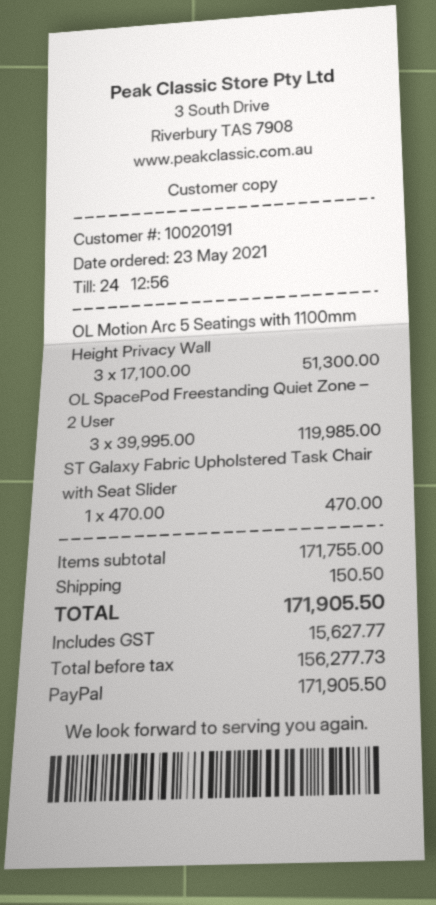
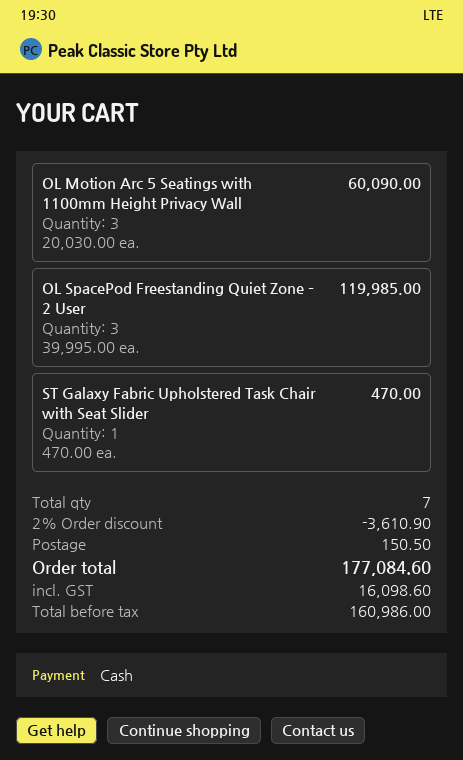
payment method: PayPal -> cash
OL Motion Arc 5 Seatings with 1100mm Height Privacy Wall: 3 x 17100.00 = 51300.00 -> 3 x 20030.00 = 60090.00
discount: none -> 2% = 3610.90
net: 156277.73 -> 160986.00
tax: 15627.77 -> 16098.60
total: 171905.50 -> 177084.60

